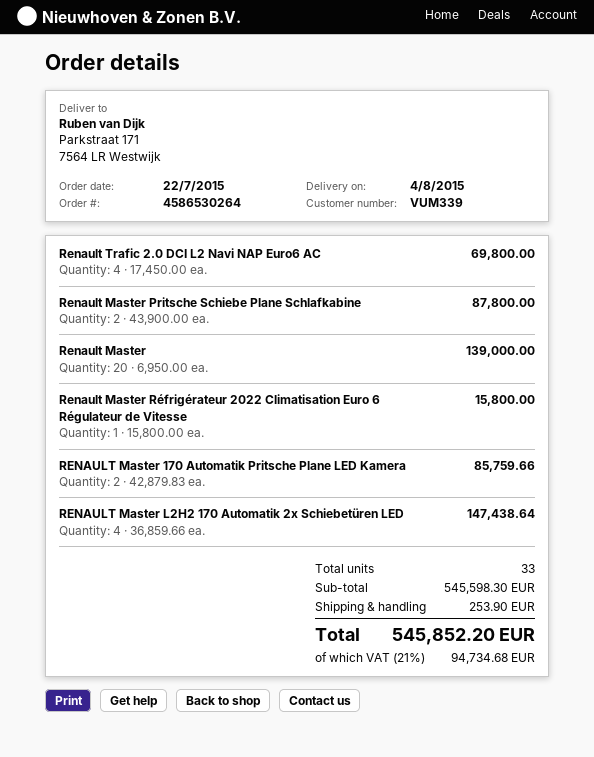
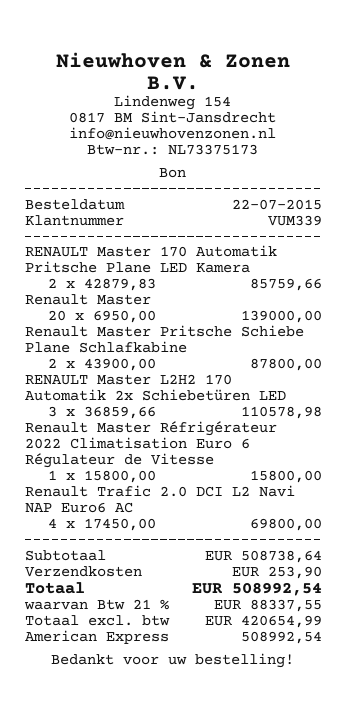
RENAULT Master L2H2 170 Automatik 2x Schiebetüren LED: 4 x 36859.66 = 147438.64 -> 3 x 36859.66 = 110578.98
subtotal: 545598.30 -> 508738.64
tax: 21% = 94734.68 -> 21% = 88337.55
total: 545852.20 -> 508992.54

